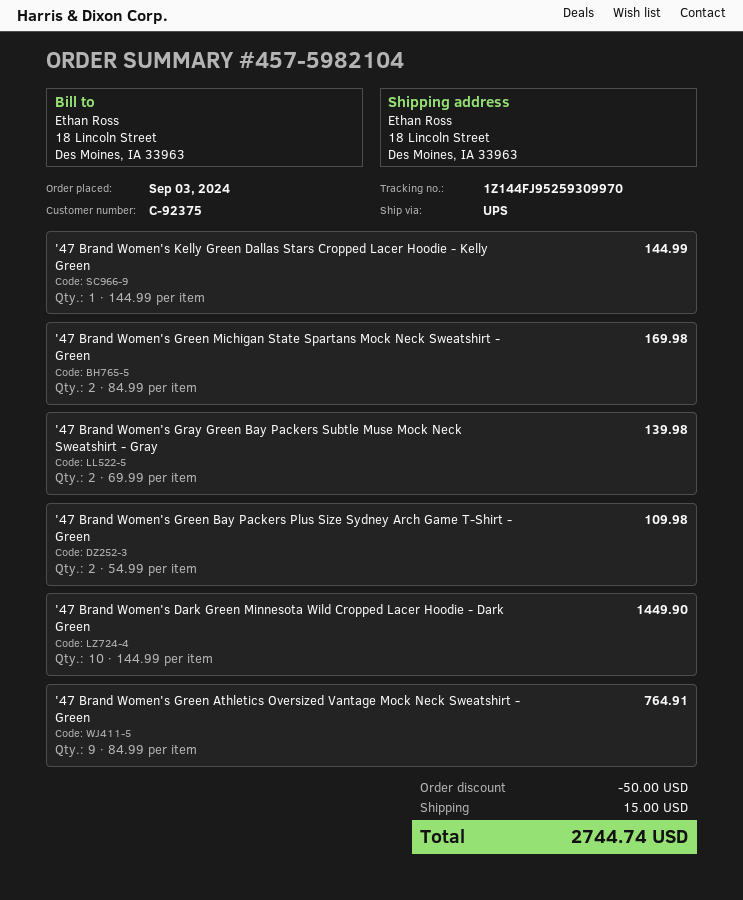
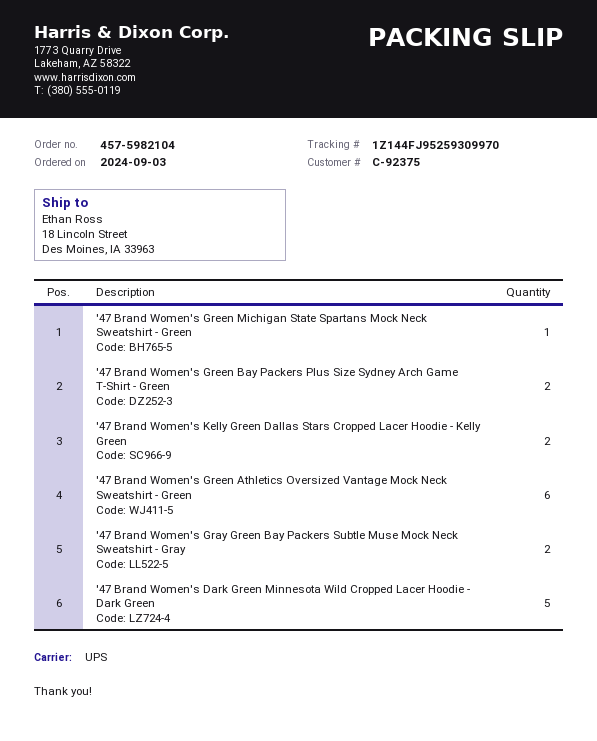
'47 Brand Women's Kelly Green Dallas Stars Cropped Lacer Hoodie - Kelly Green: 1 -> 2
'47 Brand Women's Green Michigan State Spartans Mock Neck Sweatshirt - Green: 2 -> 1
'47 Brand Women's Dark Green Minnesota Wild Cropped Lacer Hoodie - Dark Green: 10 -> 5
'47 Brand Women's Green Athletics Oversized Vantage Mock Neck Sweatshirt - Green: 9 -> 6

